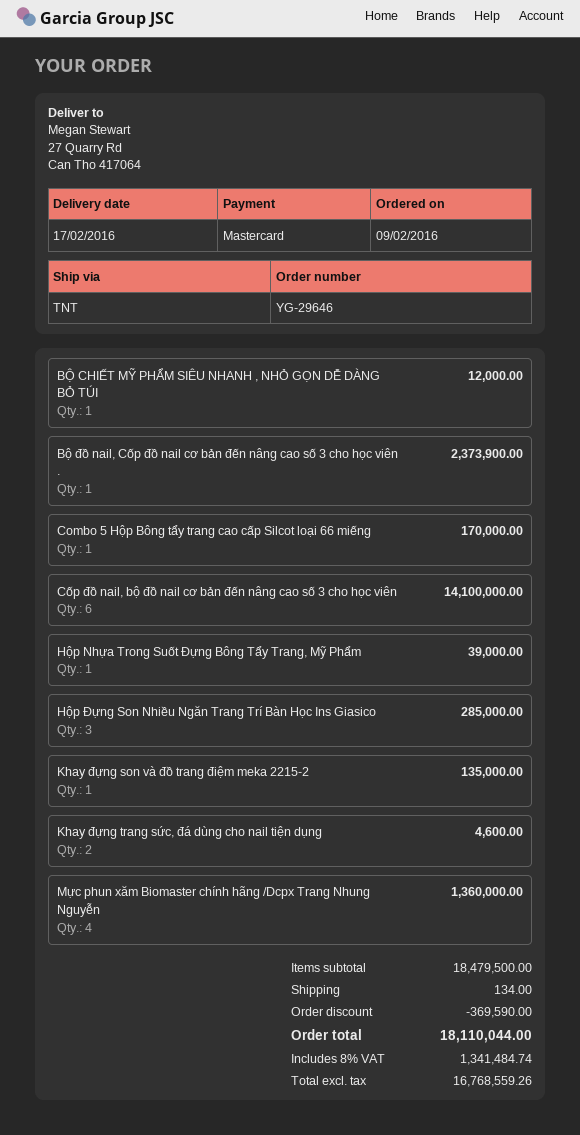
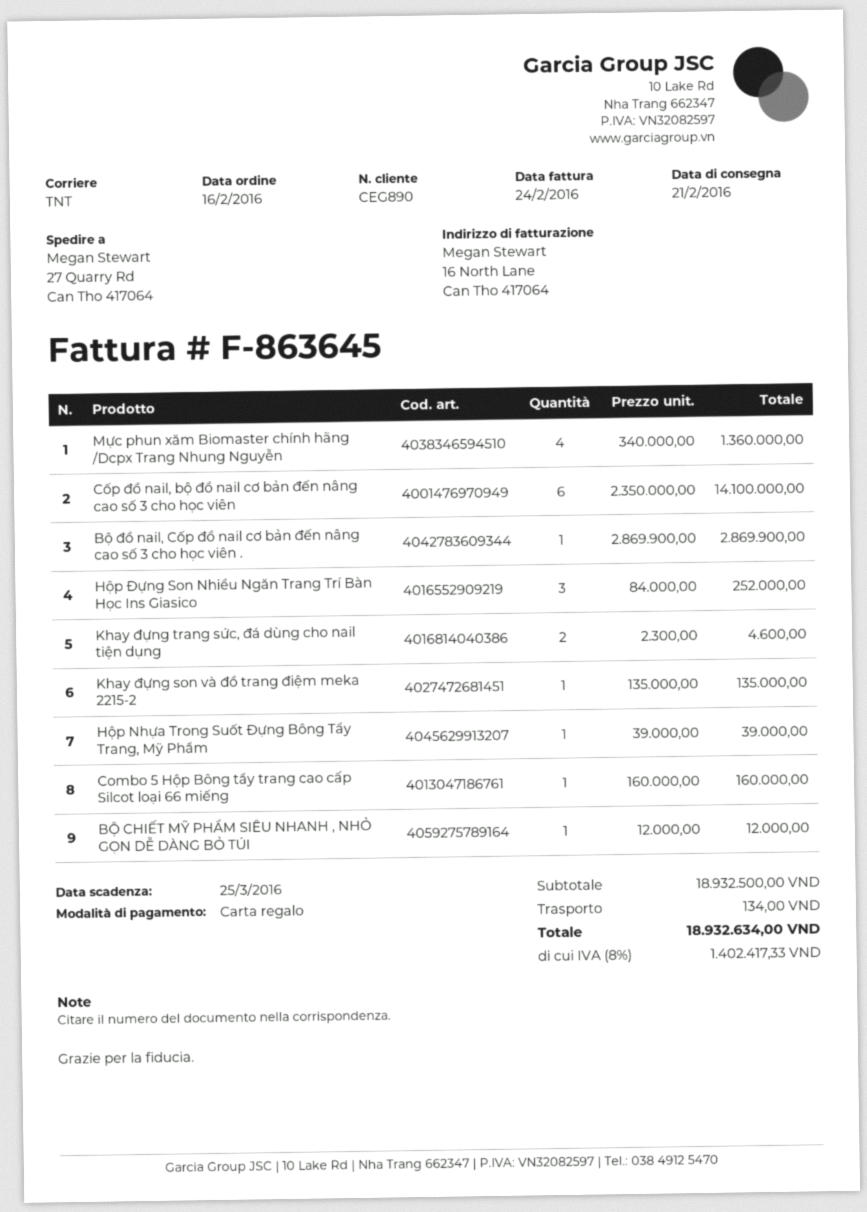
order date: 2016-02-09 -> 2016-02-16
delivery date: 2016-02-17 -> 2016-02-21
payment method: Mastercard -> gift card
Bộ đồ nail, Cốp đồ nail cơ bản đến nâng cao số 3 cho học viên .: 1 for 2373900.00 -> 1 for 2869900.00
Combo 5 Hộp Bông tẩy trang cao cấp Silcot loại 66 miếng: 1 for 170000.00 -> 1 for 160000.00
Hộp Đựng Son Nhiều Ngăn Trang Trí Bàn Học Ins Giasico: 3 for 285000.00 -> 3 for 252000.00
subtotal: 18479500.00 -> 18932500.00
discount: 369590.00 -> none
tax: 8% = 1341484.74 -> 8% = 1402417.33
total: 18110044.00 -> 18932634.00

